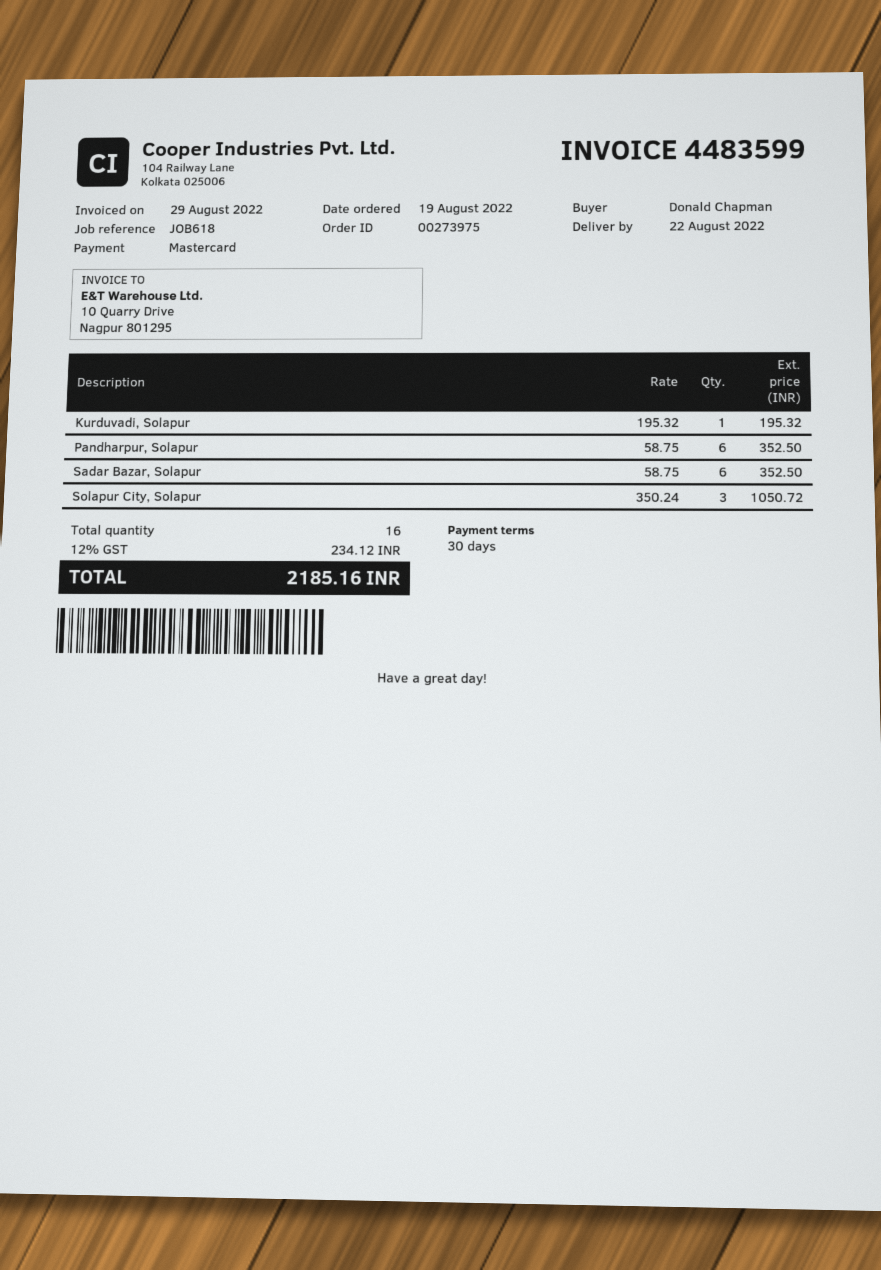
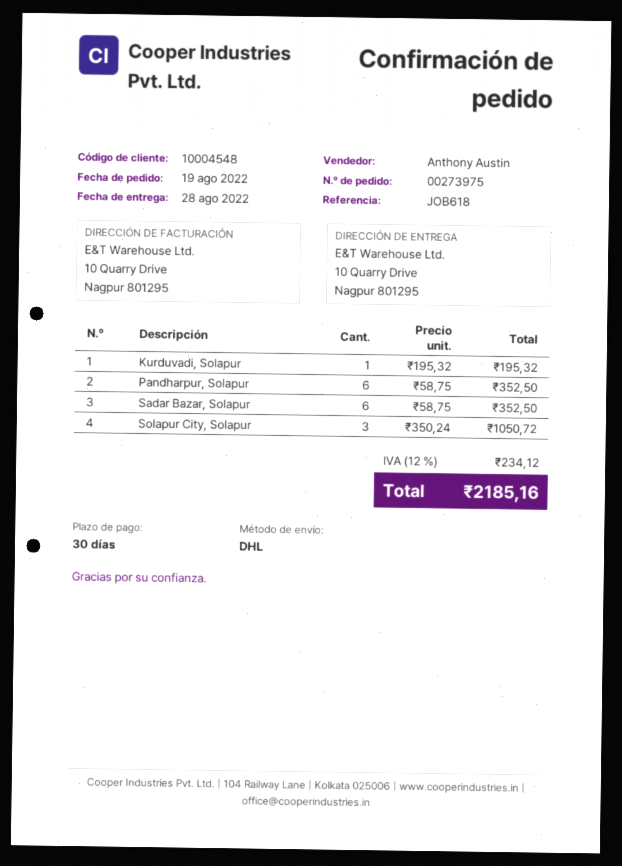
delivery date: 2022-08-22 -> 2022-08-28

